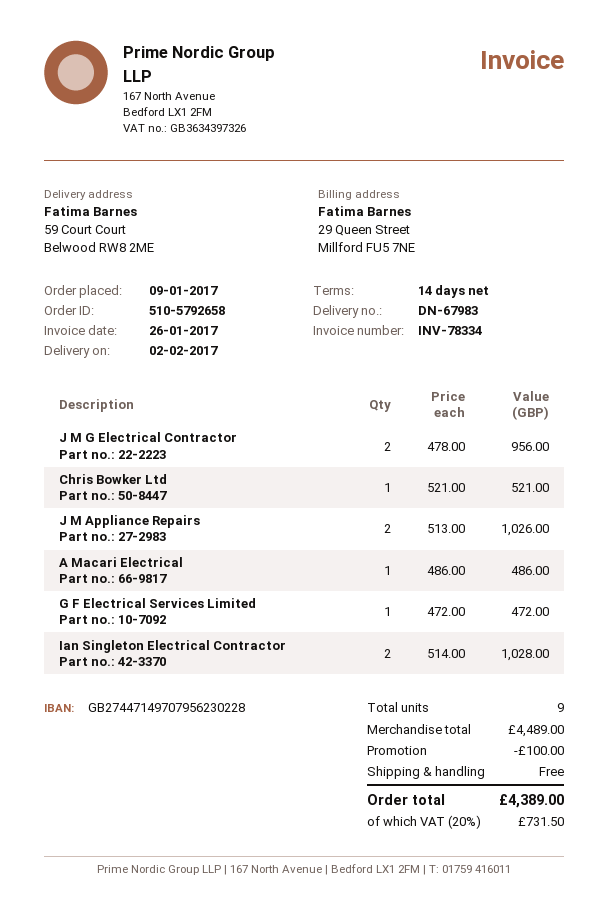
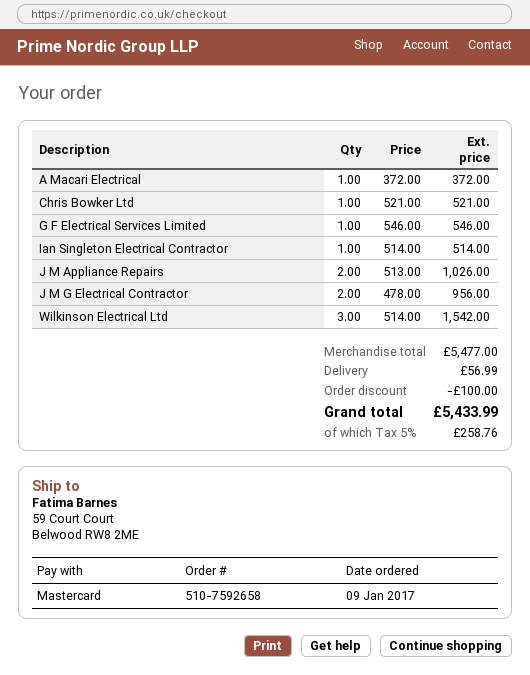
order number: 510-5792658 -> 510-7592658
A Macari Electrical: 1 x 486.00 = 486.00 -> 1 x 372.00 = 372.00
G F Electrical Services Limited: 1 x 472.00 = 472.00 -> 1 x 546.00 = 546.00
Ian Singleton Electrical Contractor: 2 x 514.00 = 1028.00 -> 1 x 514.00 = 514.00
Wilkinson Electrical Ltd: none -> 3 x 514.00 = 1542.00
subtotal: 4489.00 -> 5477.00
shipping: 0.00 -> 56.99
tax: 20% = 731.50 -> 5% = 258.76
total: 4389.00 -> 5433.99

